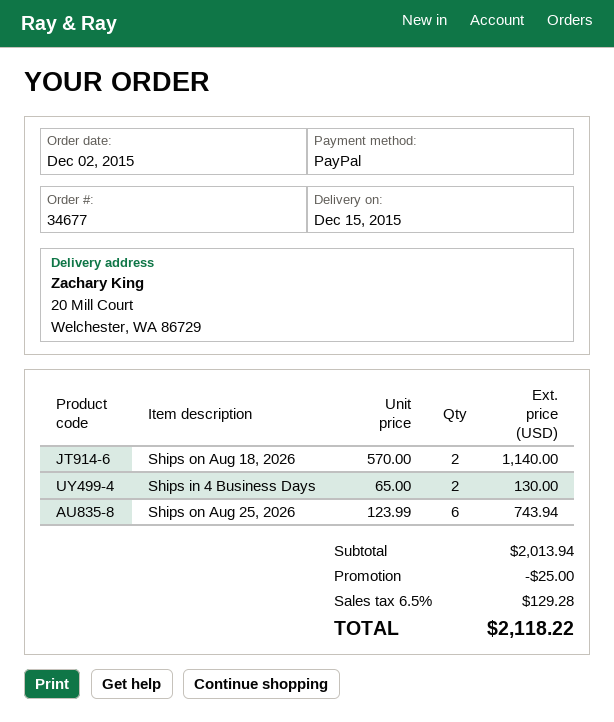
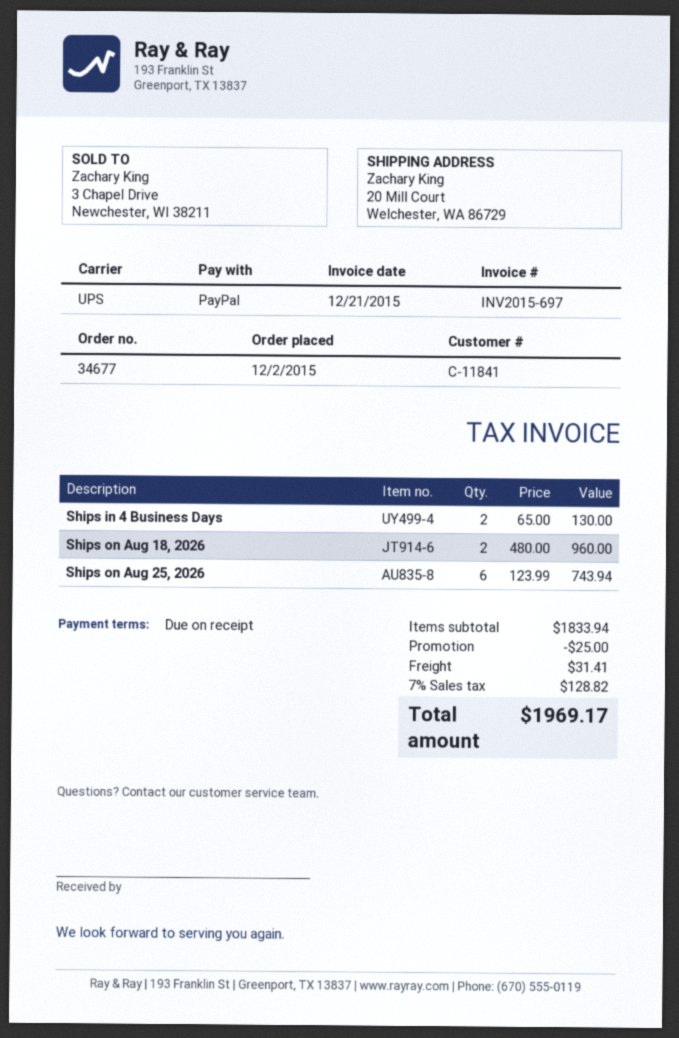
Ships on Aug 18, 2026: 2 x 570.00 = 1140.00 -> 2 x 480.00 = 960.00
subtotal: 2013.94 -> 1833.94
shipping: none -> 31.41
tax: 6.5% = 129.28 -> 7% = 128.82
total: 2118.22 -> 1969.17

